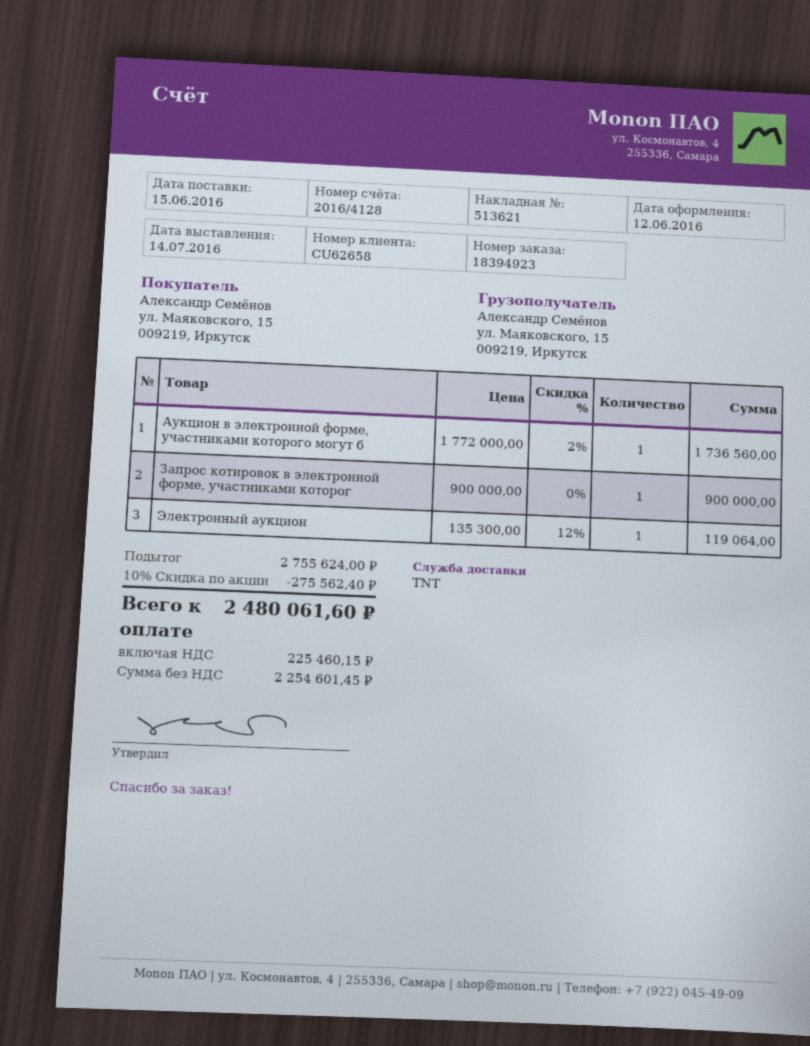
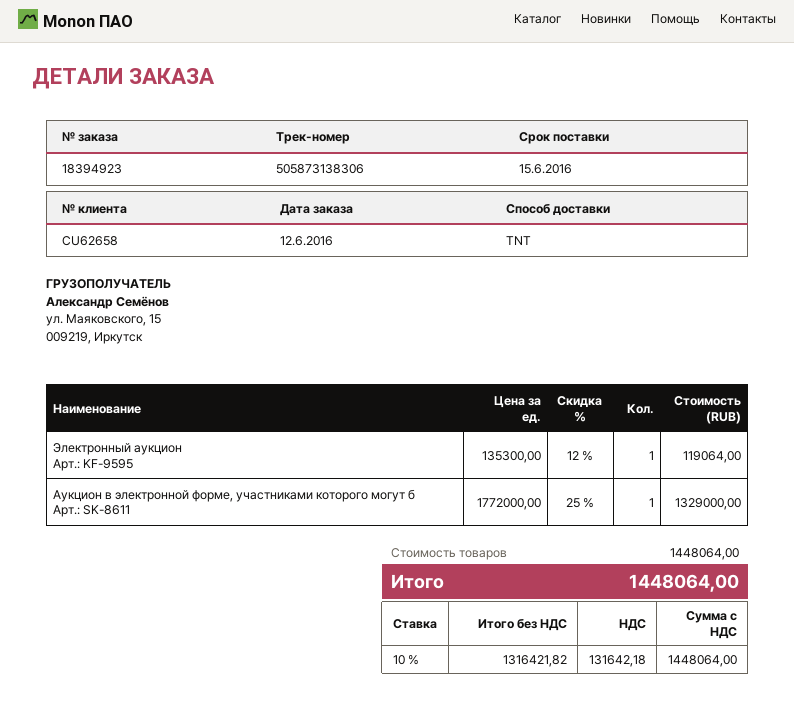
Аукцион в электронной форме, участниками которого могут б: 1 x 1772000.00 - 2% = 1736560.00 -> 1 x 1772000.00 - 25% = 1329000.00
Запрос котировок в электронной форме, участниками которог: 1 x 900000.00 = 900000.00 -> none
subtotal: 2755624.00 -> 1448064.00
discount: 10% = 275562.40 -> none
net: 2254601.45 -> 1316421.82
tax: 225460.15 -> 131642.18
total: 2480061.60 -> 1448064.00

